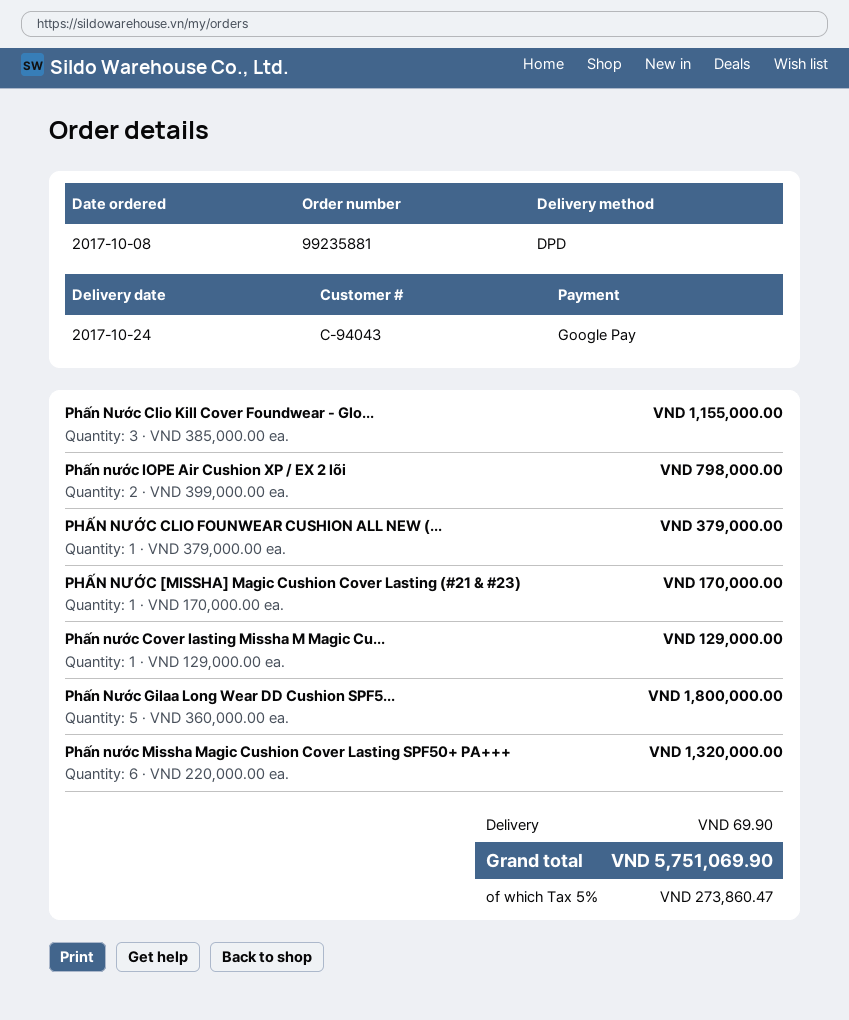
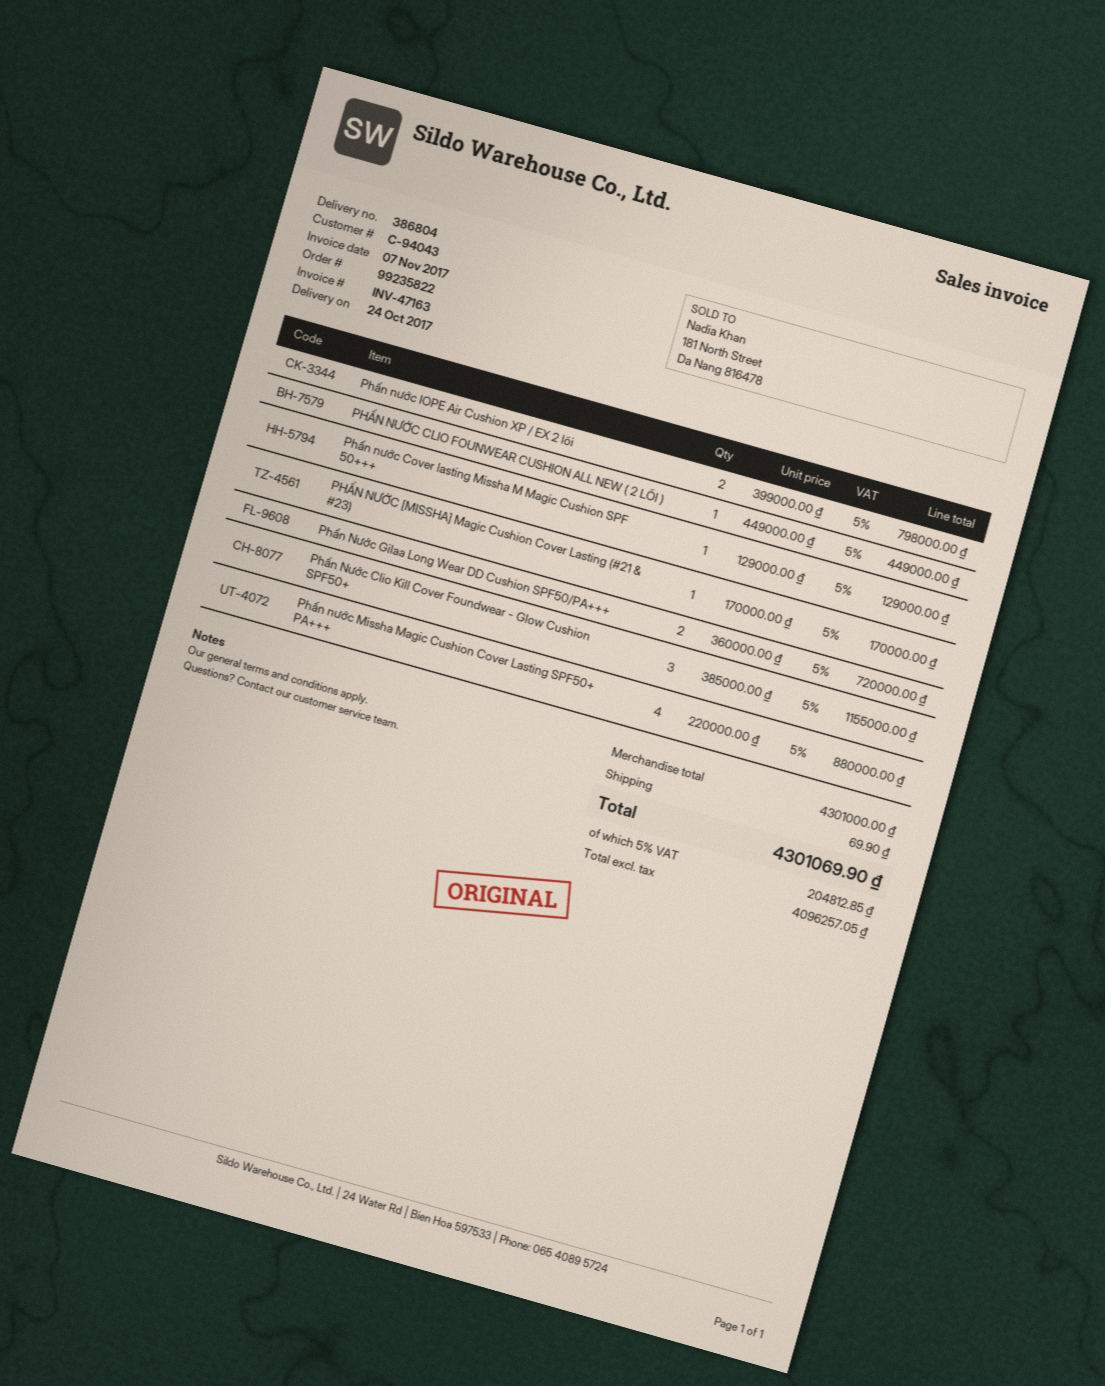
order number: 99235881 -> 99235822
PHẤN NƯỚC CLIO FOUNWEAR CUSHION ALL NEW (...: 1 x 379000.00 = 379000.00 -> 1 x 449000.00 = 449000.00
Phấn Nước Gilaa Long Wear DD Cushion SPF5...: 5 x 360000.00 = 1800000.00 -> 2 x 360000.00 = 720000.00
Phấn nước Missha Magic Cushion Cover Lasting SPF50+ PA+++: 6 x 220000.00 = 1320000.00 -> 4 x 220000.00 = 880000.00
tax: 5% = 273860.47 -> 5% = 204812.85
total: 5751069.90 -> 4301069.90

